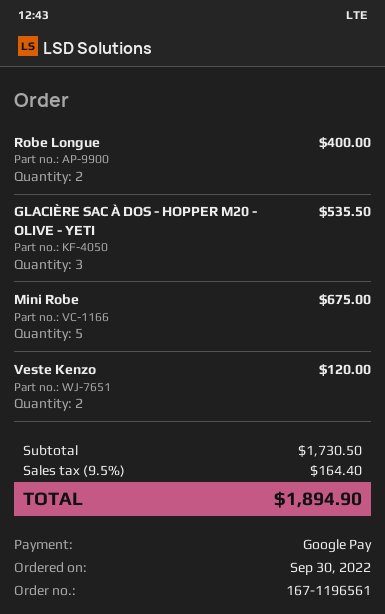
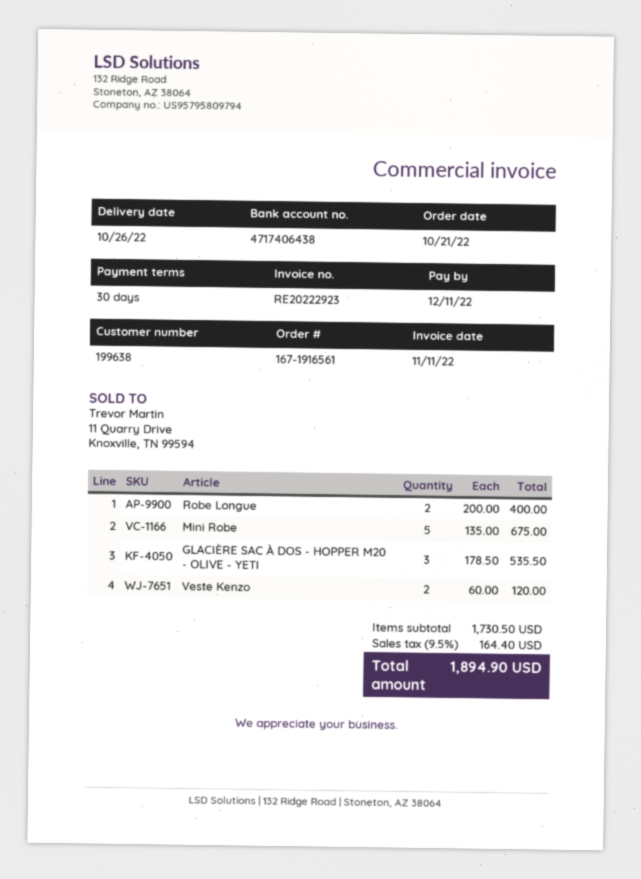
order number: 167-1196561 -> 167-1916561
order date: 2022-09-30 -> 2022-10-21

